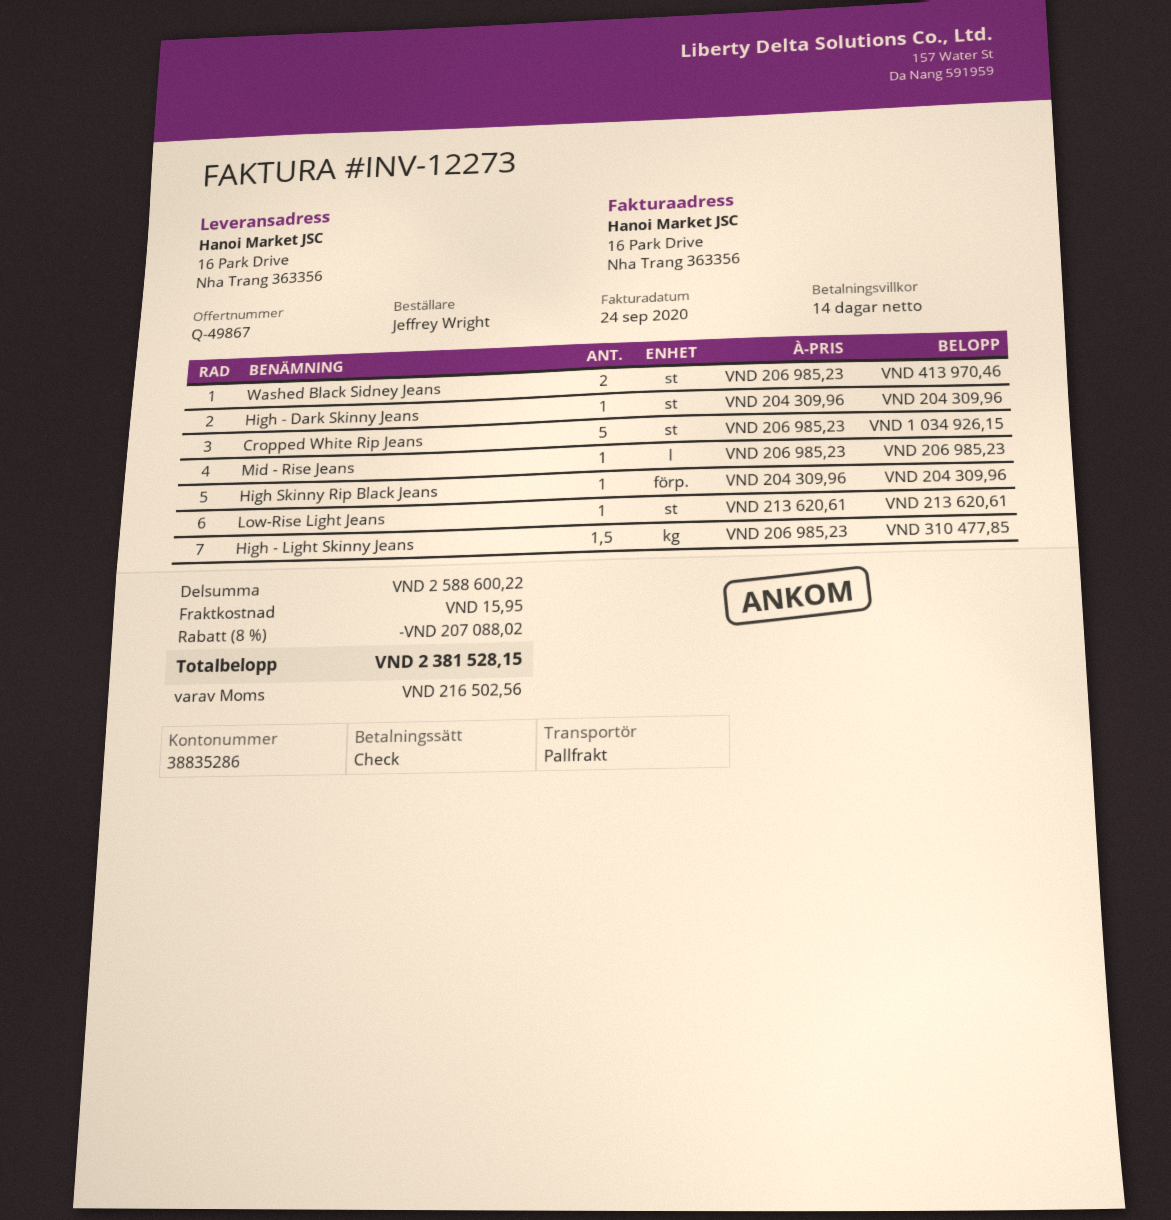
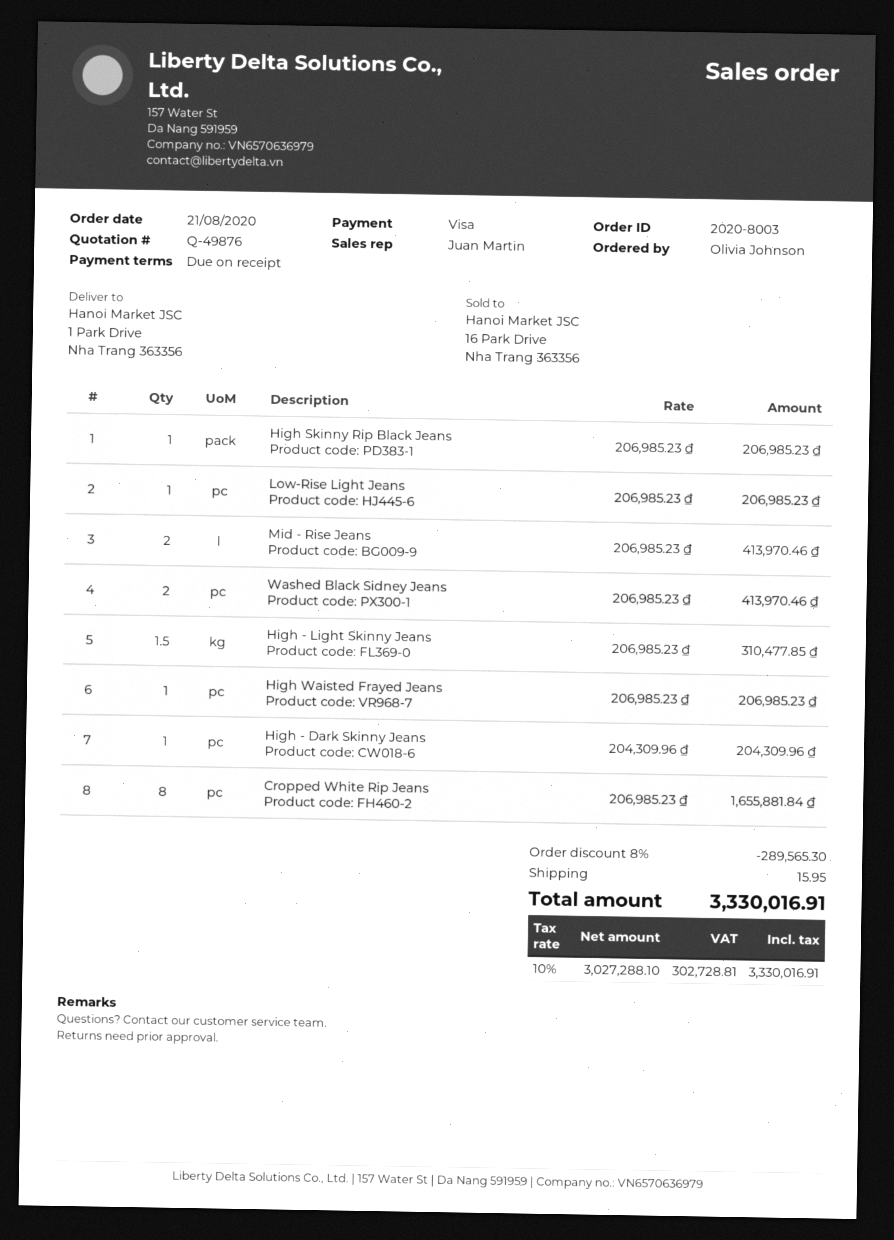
quote number: Q-49867 -> Q-49876
payment terms: 14 days -> on receipt
ordered by: Jeffrey Wright -> Olivia Johnson
payment method: cheque -> Visa
ship to: 16 Park Drive, Nha Trang 363356 -> 1 Park Drive, Nha Trang 363356
Cropped White Rip Jeans: 5 x 206985.23 = 1034926.15 -> 8 x 206985.23 = 1655881.84
Mid - Rise Jeans: 1 x 206985.23 = 206985.23 -> 2 x 206985.23 = 413970.46
High Skinny Rip Black Jeans: 1 x 204309.96 = 204309.96 -> 1 x 206985.23 = 206985.23
Low-Rise Light Jeans: 1 x 213620.61 = 213620.61 -> 1 x 206985.23 = 206985.23
High Waisted Frayed Jeans: none -> 1 x 206985.23 = 206985.23
discount: 8% = 207088.02 -> 8% = 289565.30
tax: 216502.56 -> 302728.81
total: 2381528.15 -> 3330016.91

